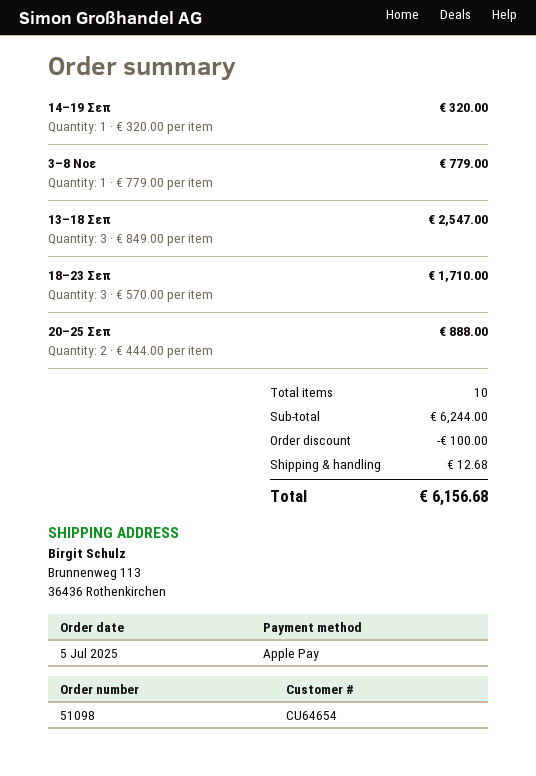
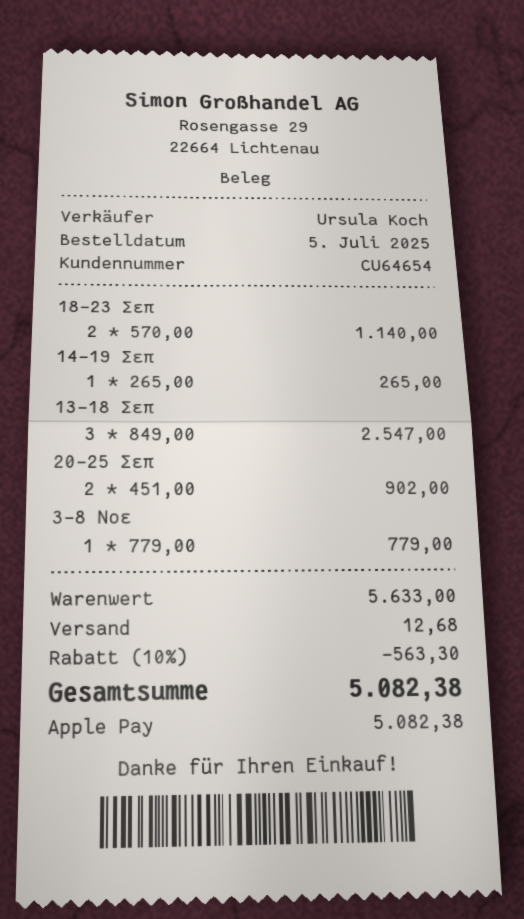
14–19 Σεπ: 1 x 320.00 = 320.00 -> 1 x 265.00 = 265.00
18–23 Σεπ: 3 x 570.00 = 1710.00 -> 2 x 570.00 = 1140.00
20–25 Σεπ: 2 x 444.00 = 888.00 -> 2 x 451.00 = 902.00
subtotal: 6244.00 -> 5633.00
discount: 100.00 -> 563.30
total: 6156.68 -> 5082.38

